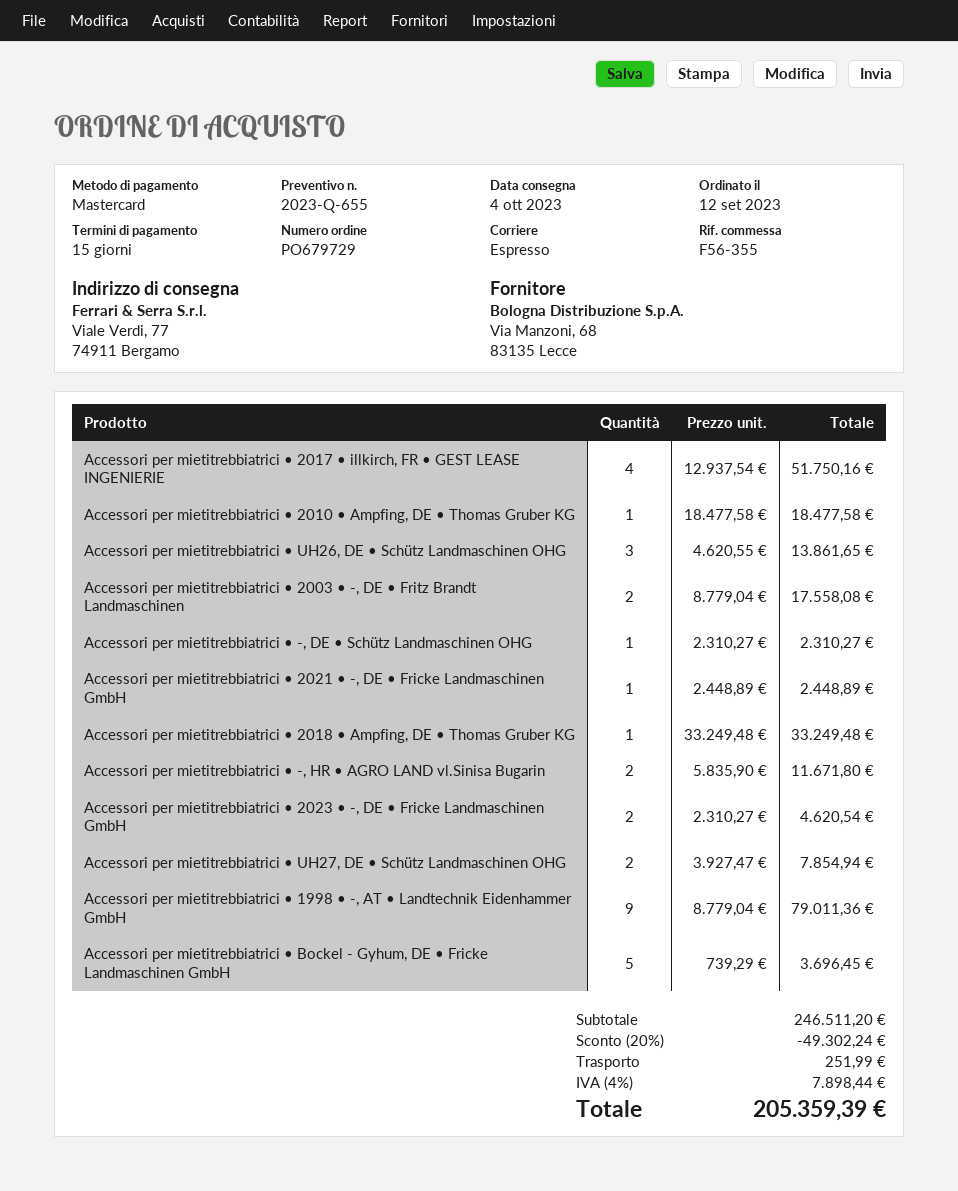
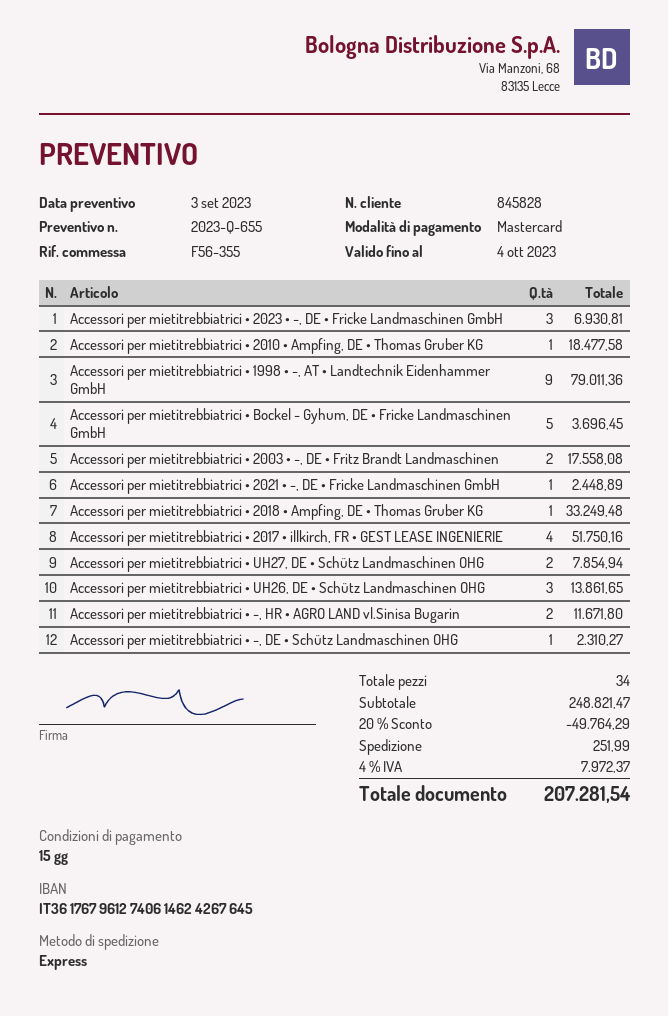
Accessori per mietitrebbiatrici • 2023 • -, DE • Fricke Landmaschinen GmbH: 2 for 4620.54 -> 3 for 6930.81
subtotal: 246511.20 -> 248821.47
discount: 20% = 49302.24 -> 20% = 49764.29
tax: 4% = 7898.44 -> 4% = 7972.37
total: 205359.39 -> 207281.54

